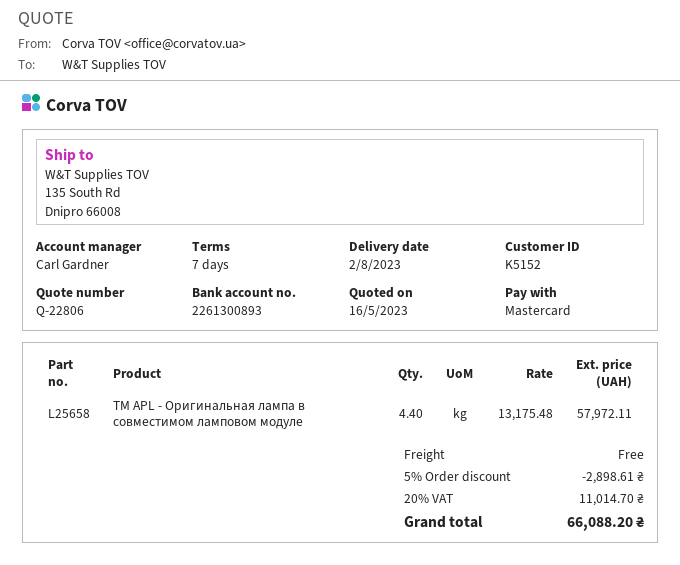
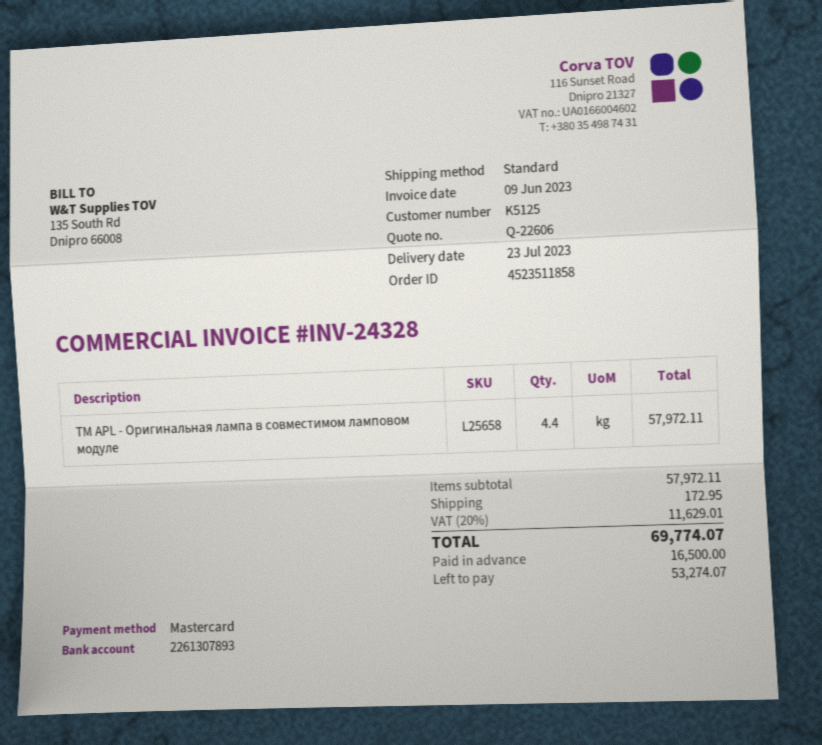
quote number: Q-22806 -> Q-22606
delivery date: 2023-08-02 -> 2023-07-23
customer number: K5152 -> K5125
bank account: 2261300893 -> 2261307893
discount: 5% = 2898.61 -> none
shipping: 0.00 -> 172.95
tax: 20% = 11014.70 -> 20% = 11629.01
total: 66088.20 -> 69774.07

